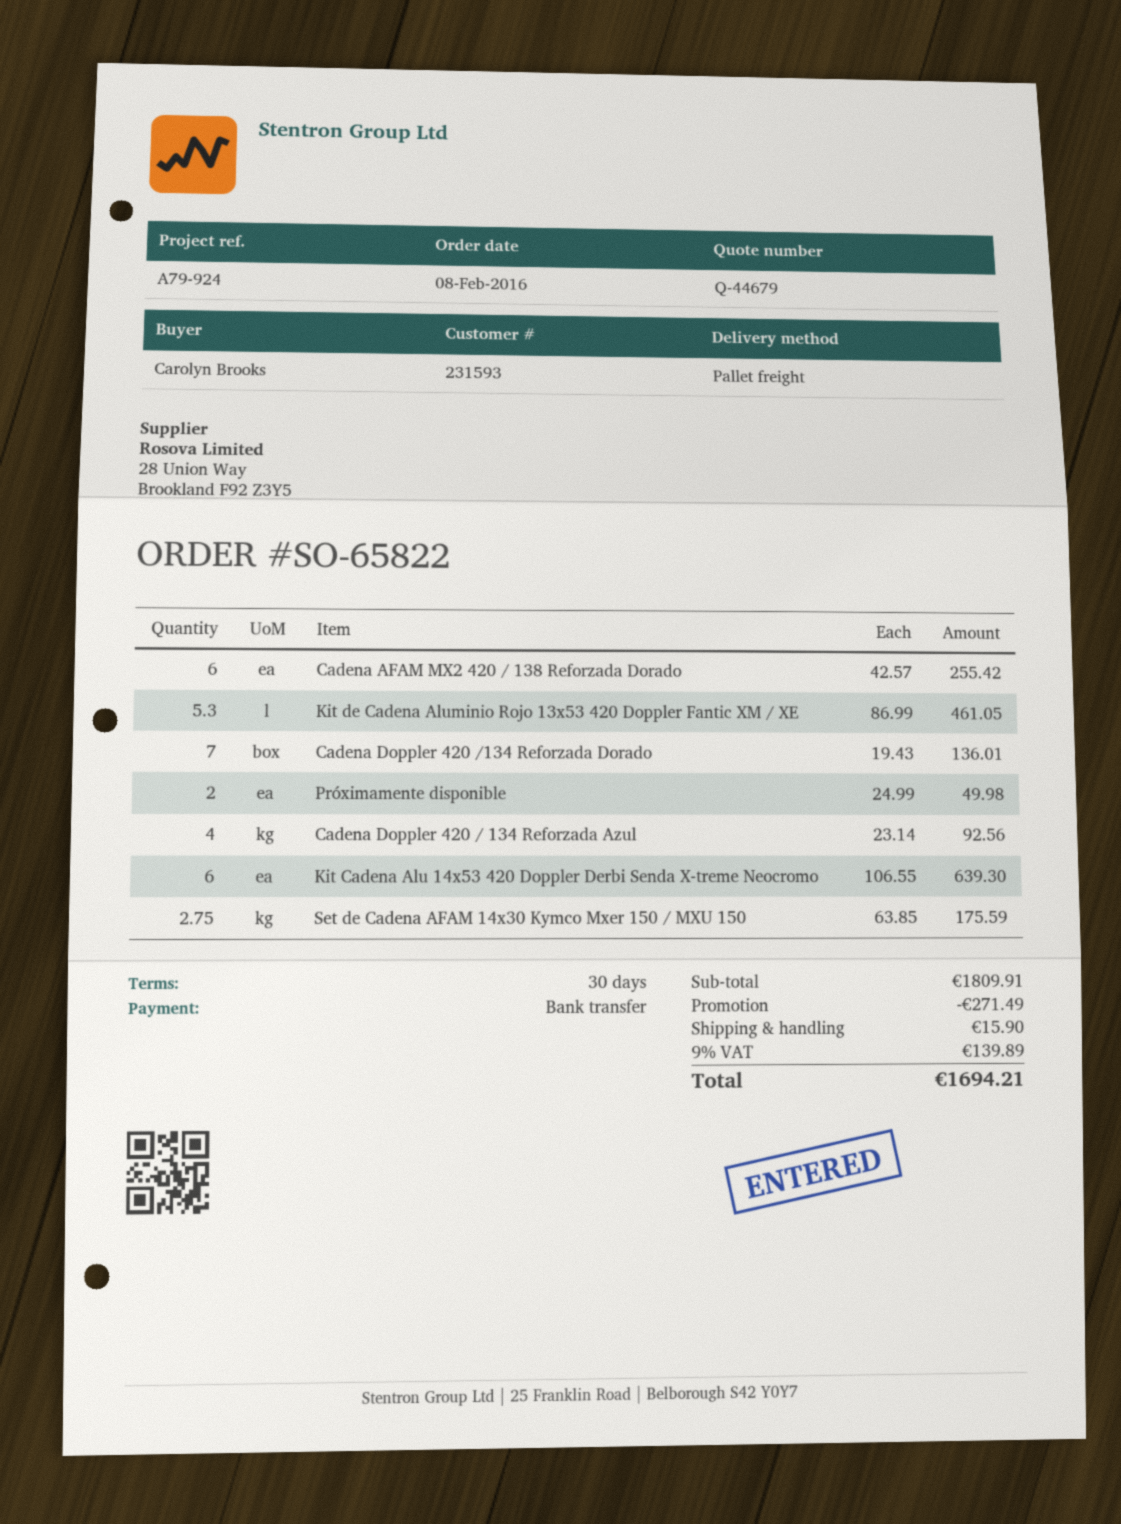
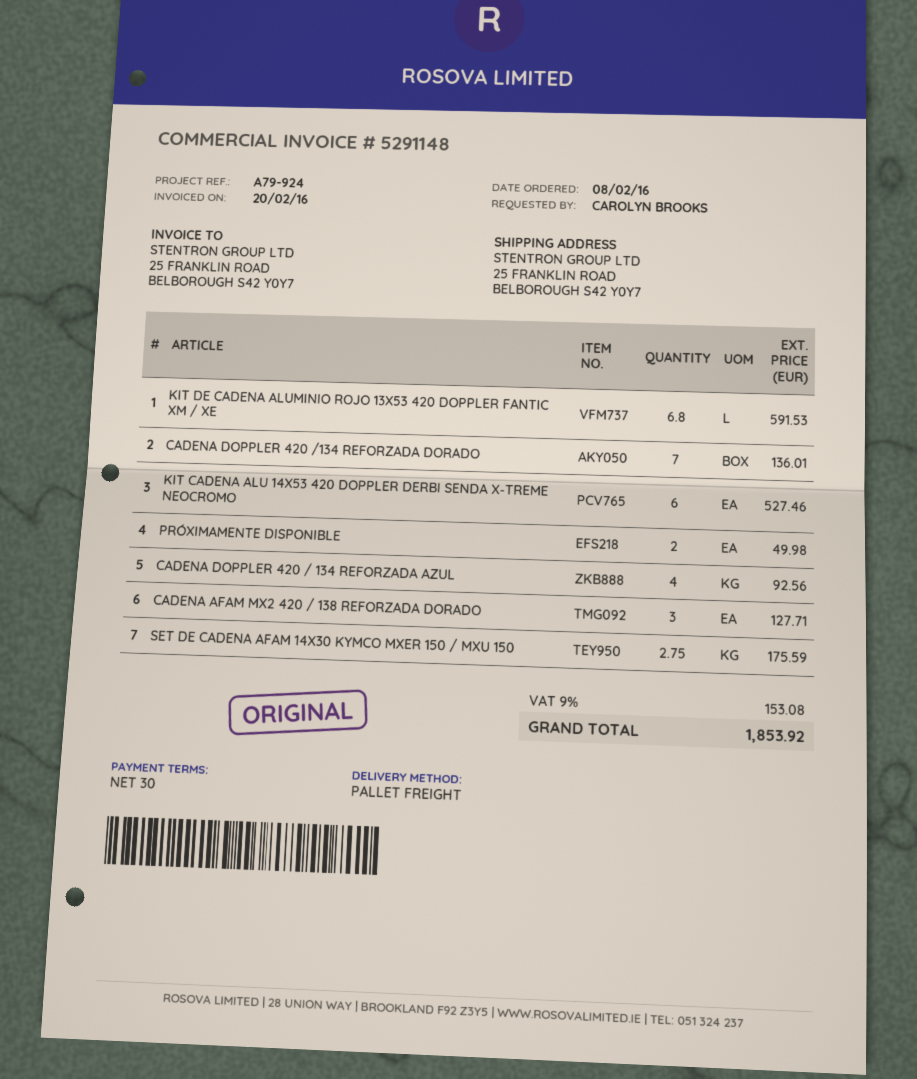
Cadena AFAM MX2 420 / 138 Reforzada Dorado: 6 for 255.42 -> 3 for 127.71
Kit de Cadena Aluminio Rojo 13x53 420 Doppler Fantic XM / XE: 5.3 for 461.05 -> 6.8 for 591.53
Kit Cadena Alu 14x53 420 Doppler Derbi Senda X-treme Neocromo: 6 for 639.30 -> 6 for 527.46
discount: 271.49 -> none
shipping: 15.90 -> none
tax: 9% = 139.89 -> 9% = 153.08
total: 1694.21 -> 1853.92

